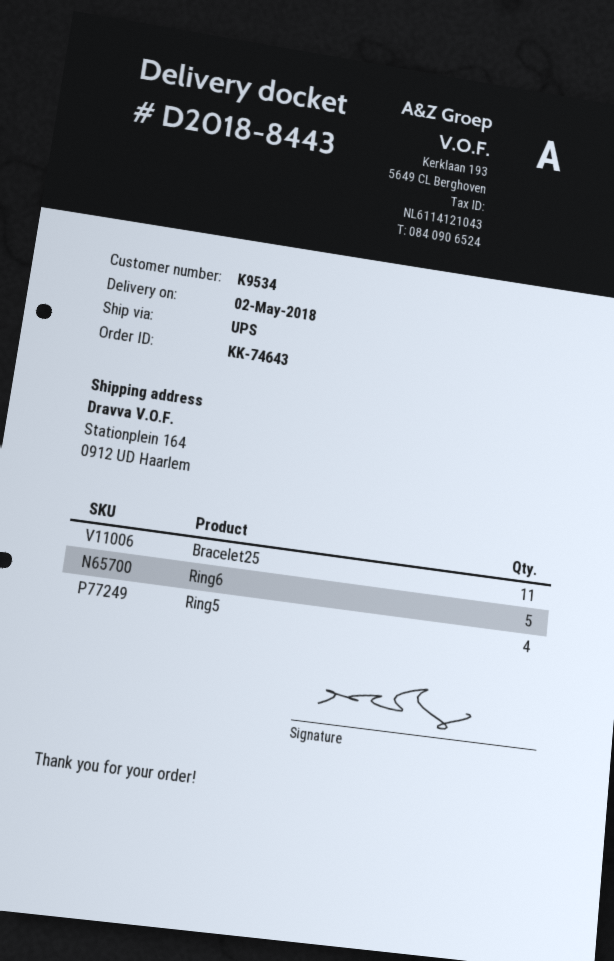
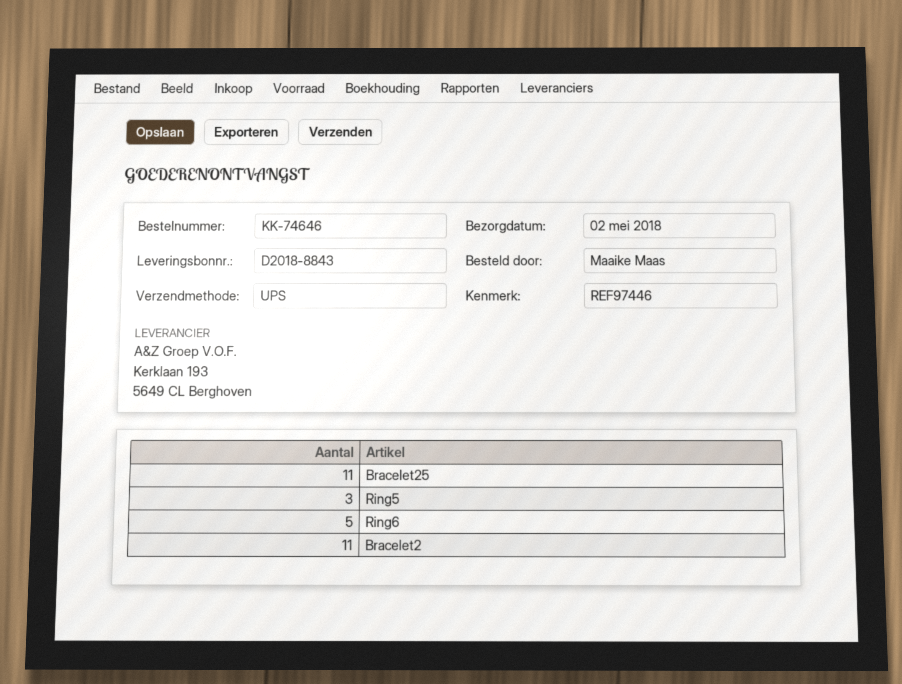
order number: KK-74643 -> KK-74646
delivery note number: D2018-8443 -> D2018-8843
Ring5: 4 -> 3
Bracelet2: none -> 11

